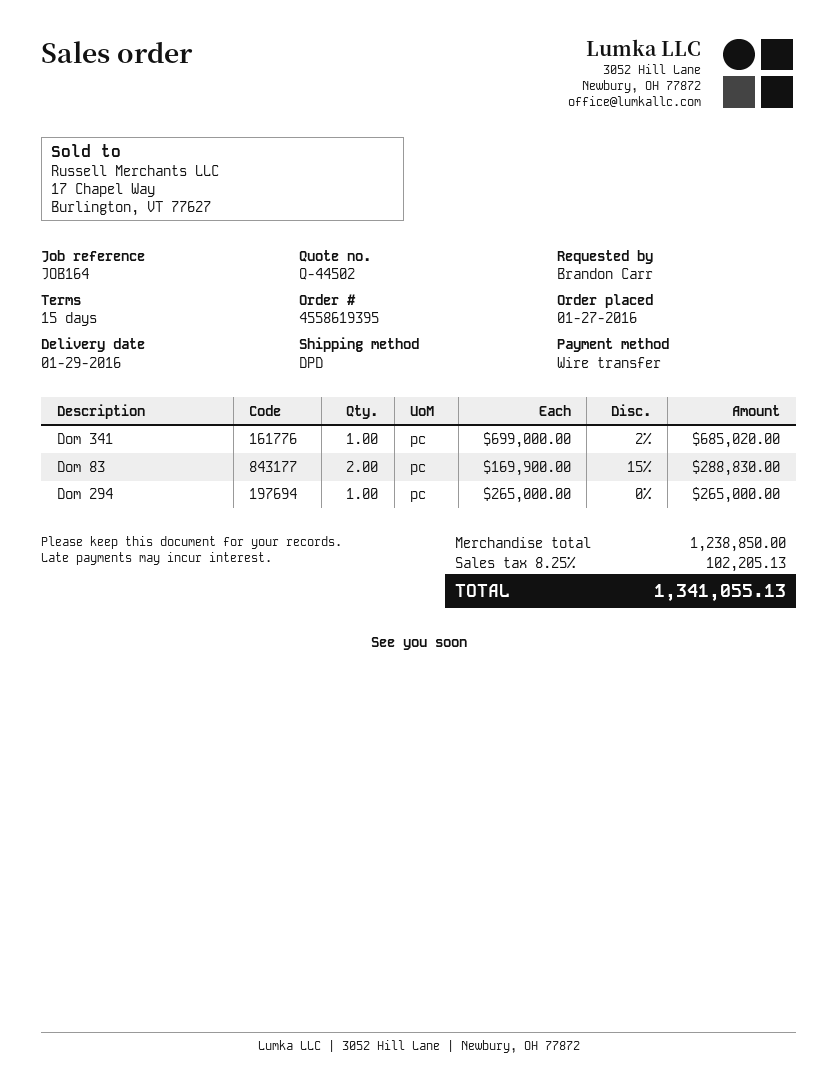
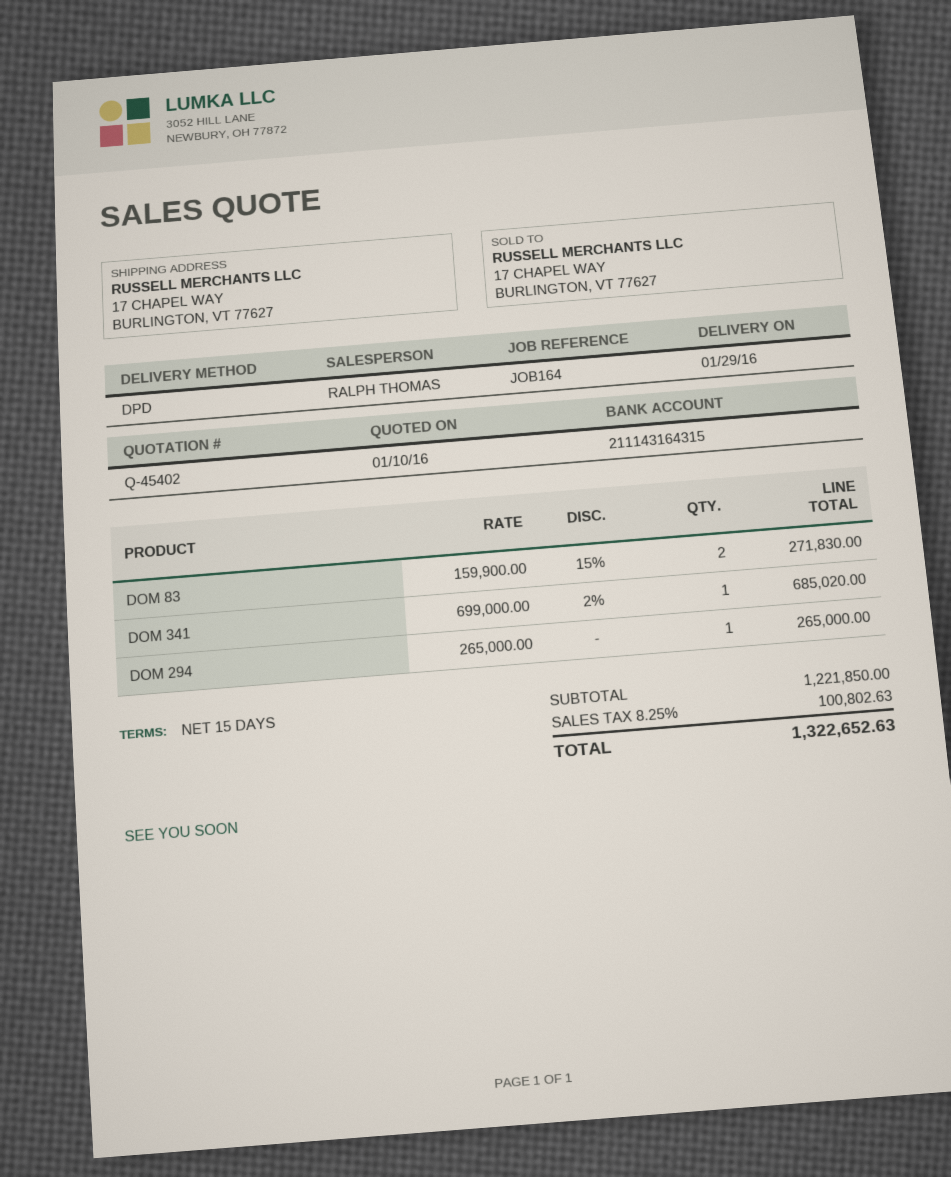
quote number: Q-44502 -> Q-45402
Dom 83: 2 x 169900.00 - 15% = 288830.00 -> 2 x 159900.00 - 15% = 271830.00
subtotal: 1238850.00 -> 1221850.00
tax: 8.25% = 102205.13 -> 8.25% = 100802.63
total: 1341055.13 -> 1322652.63

